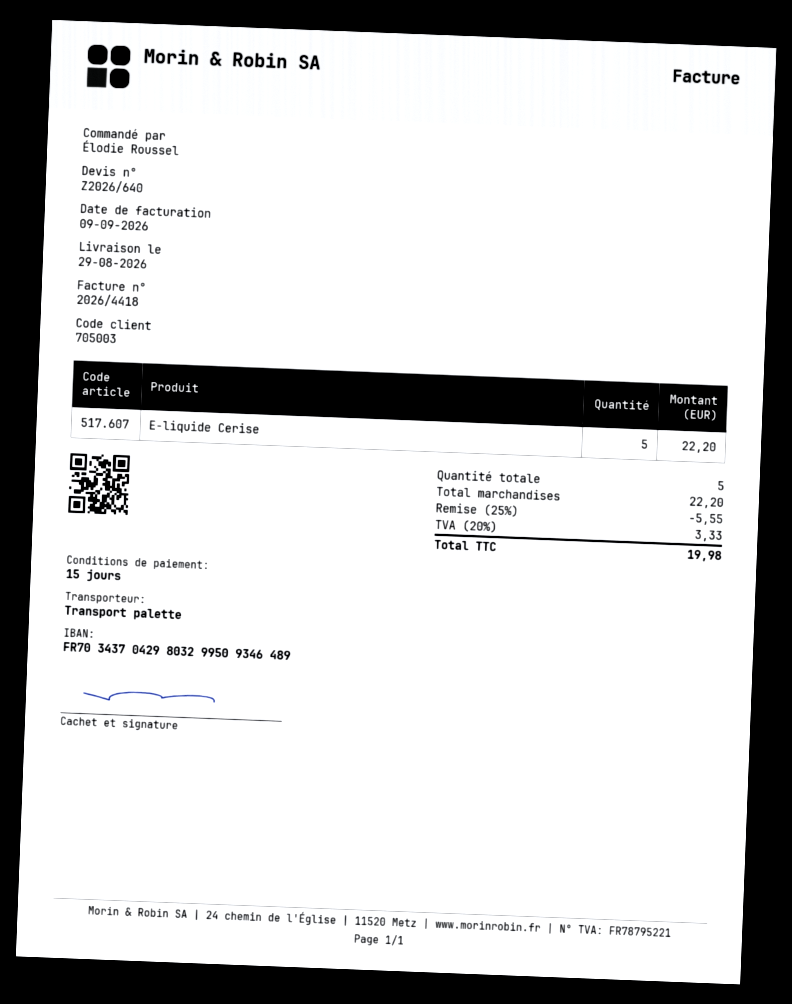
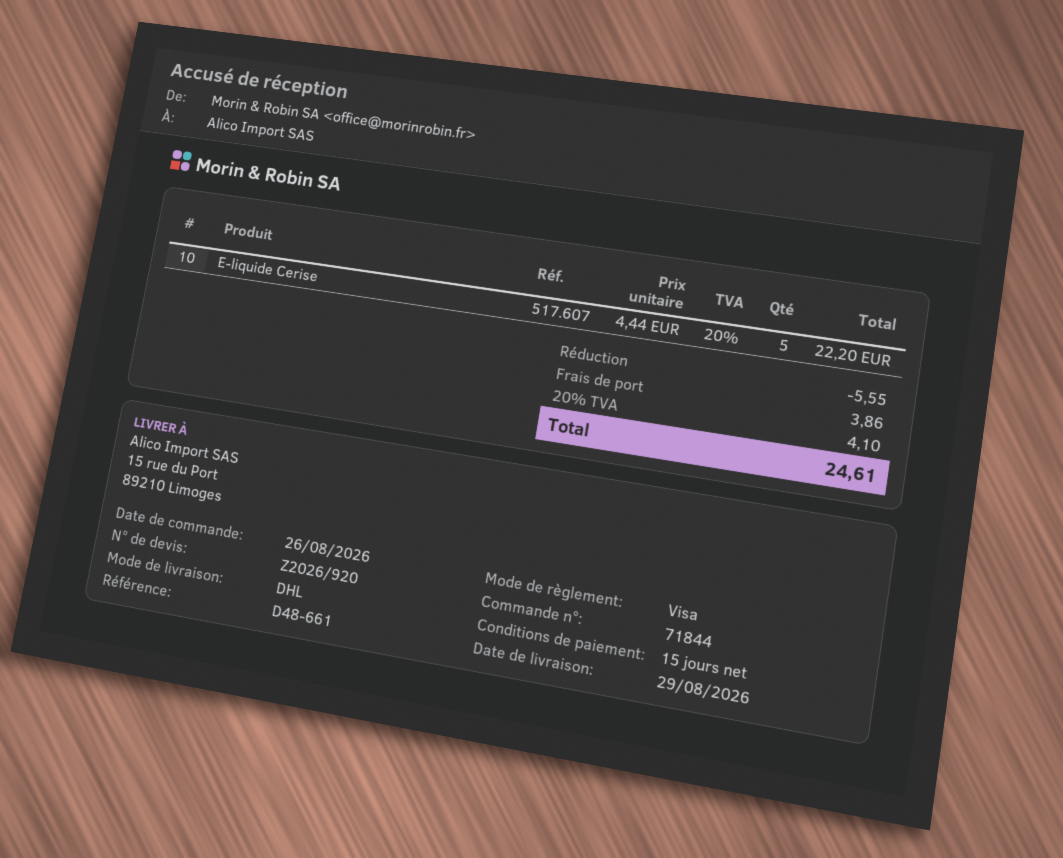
quote number: Z2026/640 -> Z2026/920
shipping method: pallet freight -> DHL
shipping: none -> 3.86
tax: 20% = 3.33 -> 20% = 4.10
total: 19.98 -> 24.61

